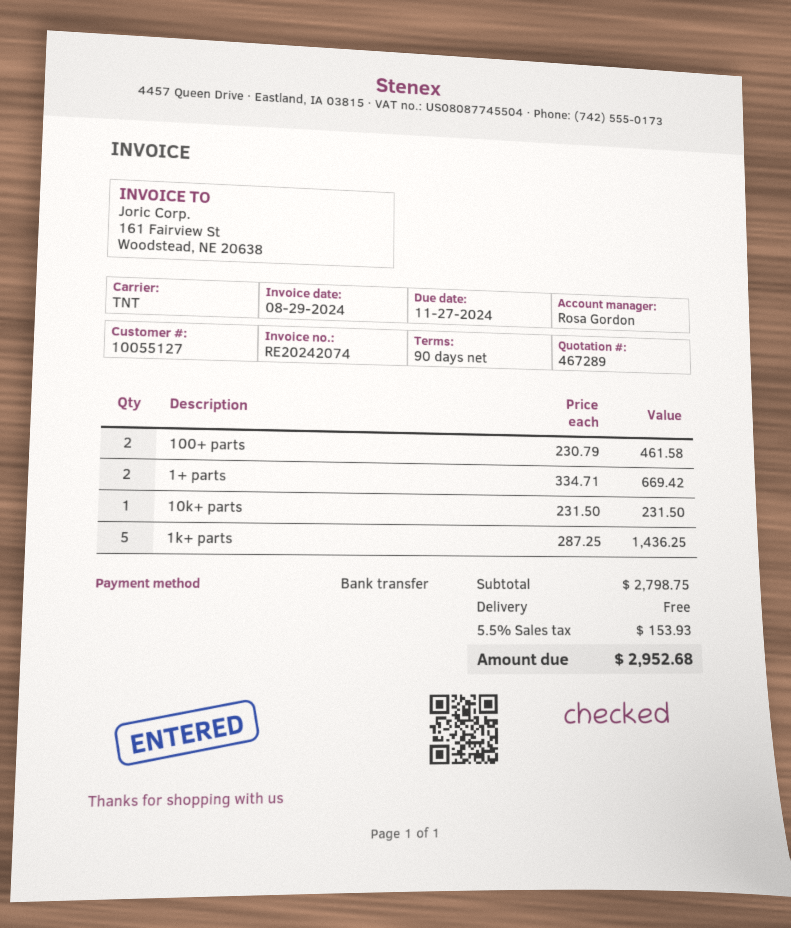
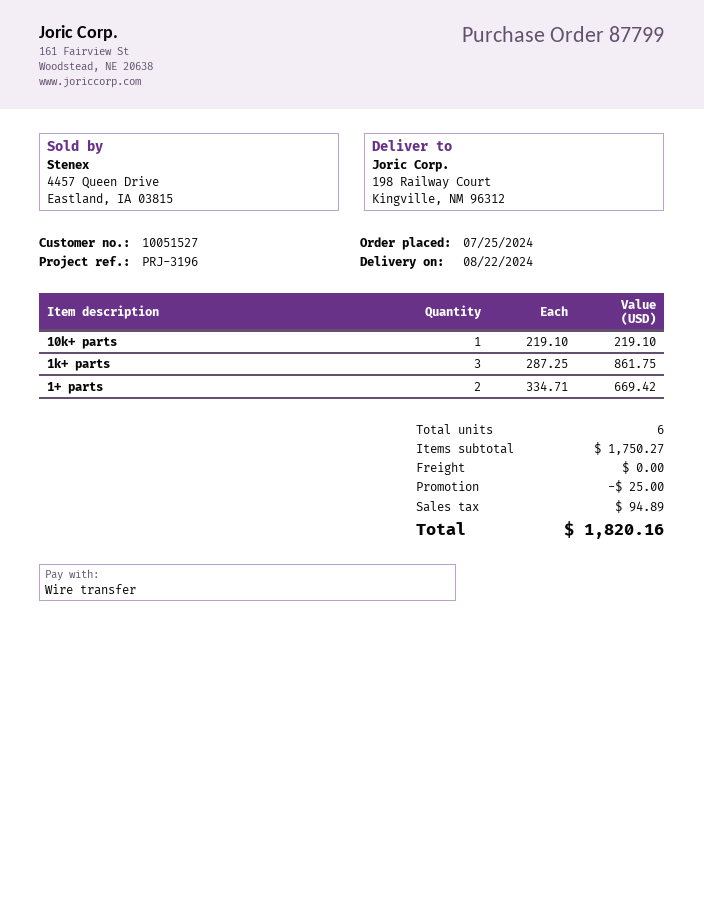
customer number: 10055127 -> 10051527
100+ parts: 2 x 230.79 = 461.58 -> none
10k+ parts: 1 x 231.50 = 231.50 -> 1 x 219.10 = 219.10
1k+ parts: 5 x 287.25 = 1436.25 -> 3 x 287.25 = 861.75
subtotal: 2798.75 -> 1750.27
discount: none -> 25.00
tax: 153.93 -> 94.89
total: 2952.68 -> 1820.16

